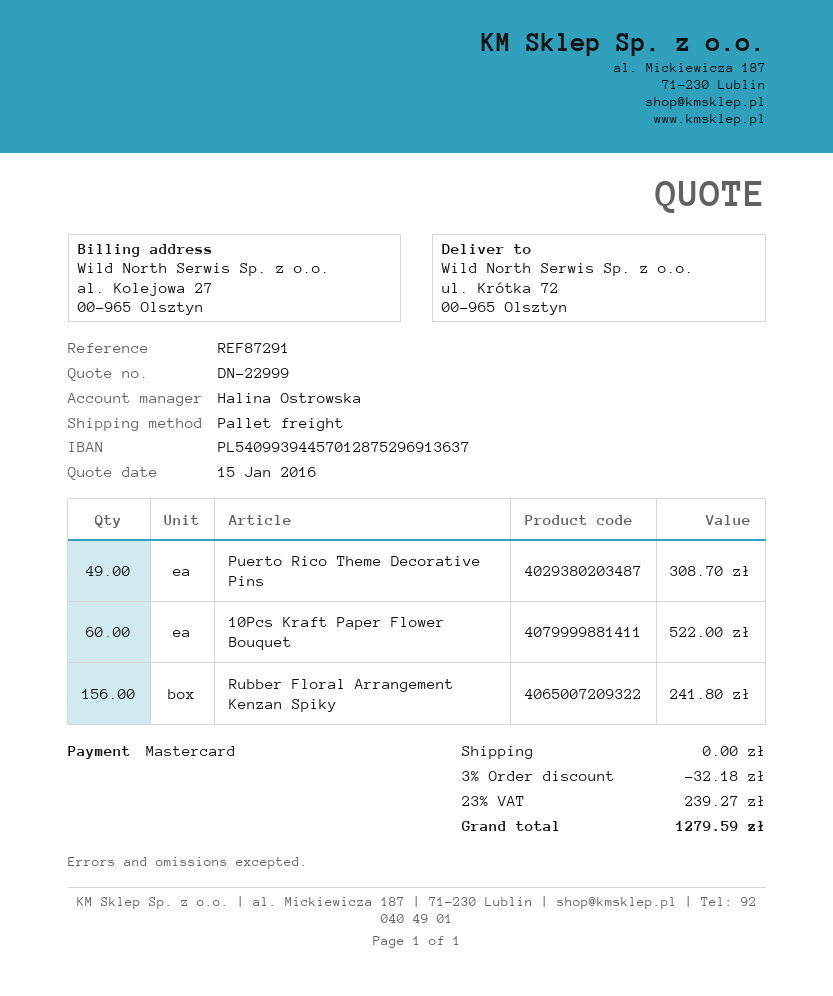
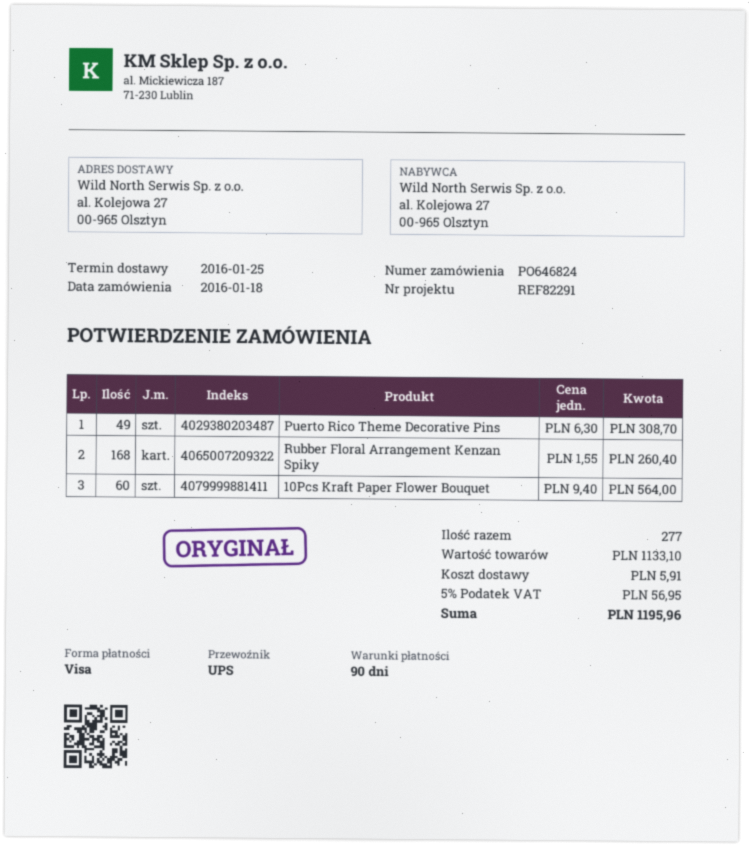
reference: REF87291 -> REF82291
payment method: Mastercard -> Visa
shipping method: pallet freight -> UPS
ship to: ul. Krótka 72, 00-965 Olsztyn -> al. Kolejowa 27, 00-965 Olsztyn
10Pcs Kraft Paper Flower Bouquet: 60 for 522.00 -> 60 for 564.00
Rubber Floral Arrangement Kenzan Spiky: 156 for 241.80 -> 168 for 260.40
discount: 3% = 32.18 -> none
shipping: 0.00 -> 5.91
tax: 23% = 239.27 -> 5% = 56.95
total: 1279.59 -> 1195.96

